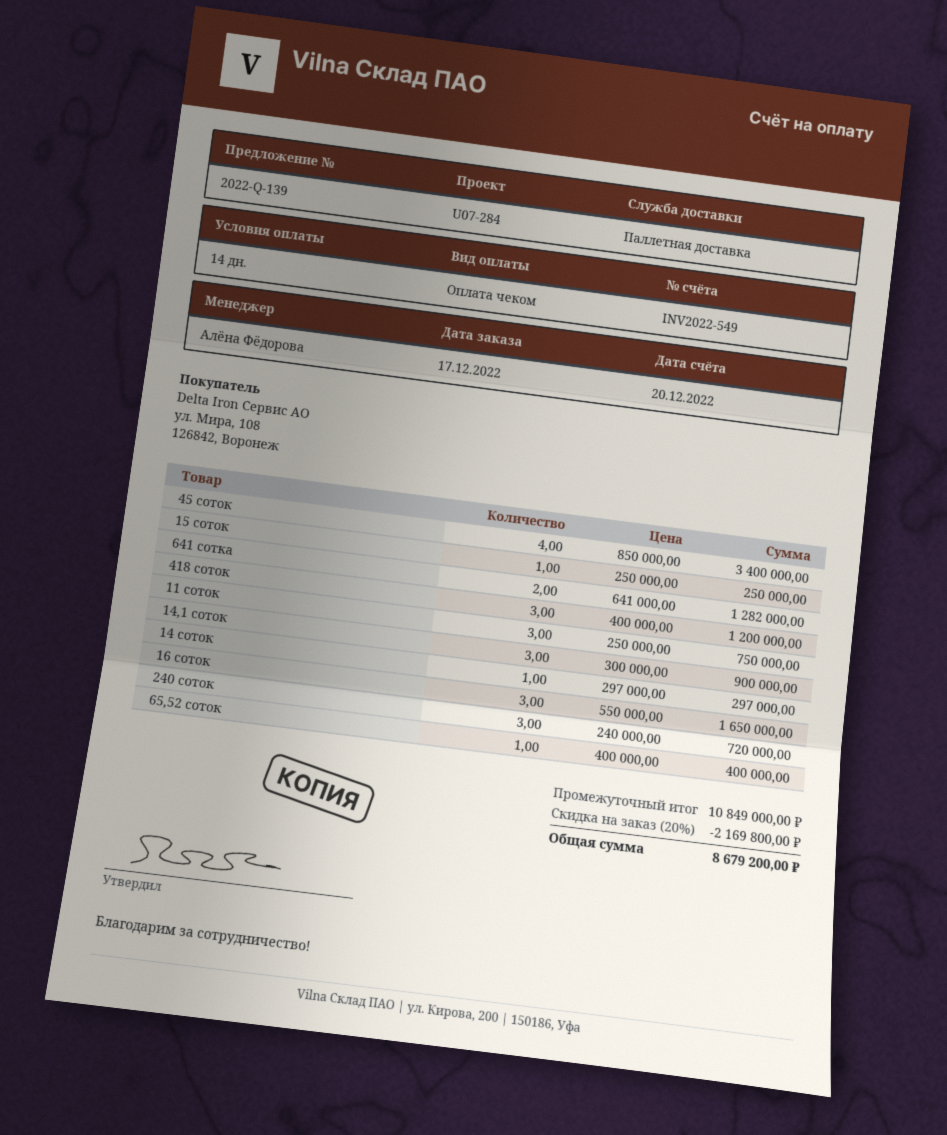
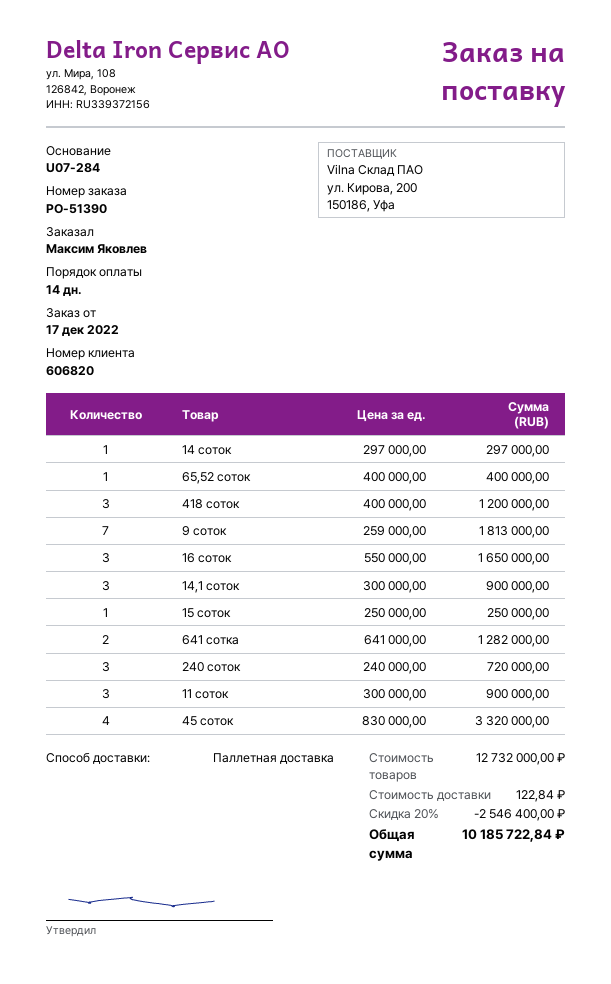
45 соток: 4 x 850000.00 = 3400000.00 -> 4 x 830000.00 = 3320000.00
11 соток: 3 x 250000.00 = 750000.00 -> 3 x 300000.00 = 900000.00
9 соток: none -> 7 x 259000.00 = 1813000.00
subtotal: 10849000.00 -> 12732000.00
discount: 20% = 2169800.00 -> 20% = 2546400.00
shipping: none -> 122.84
total: 8679200.00 -> 10185722.84

